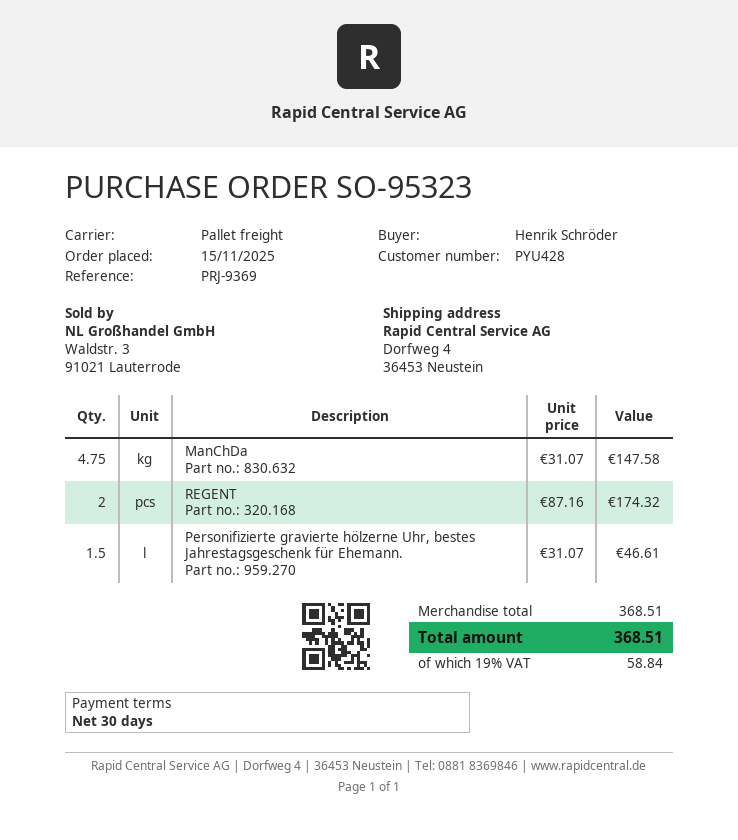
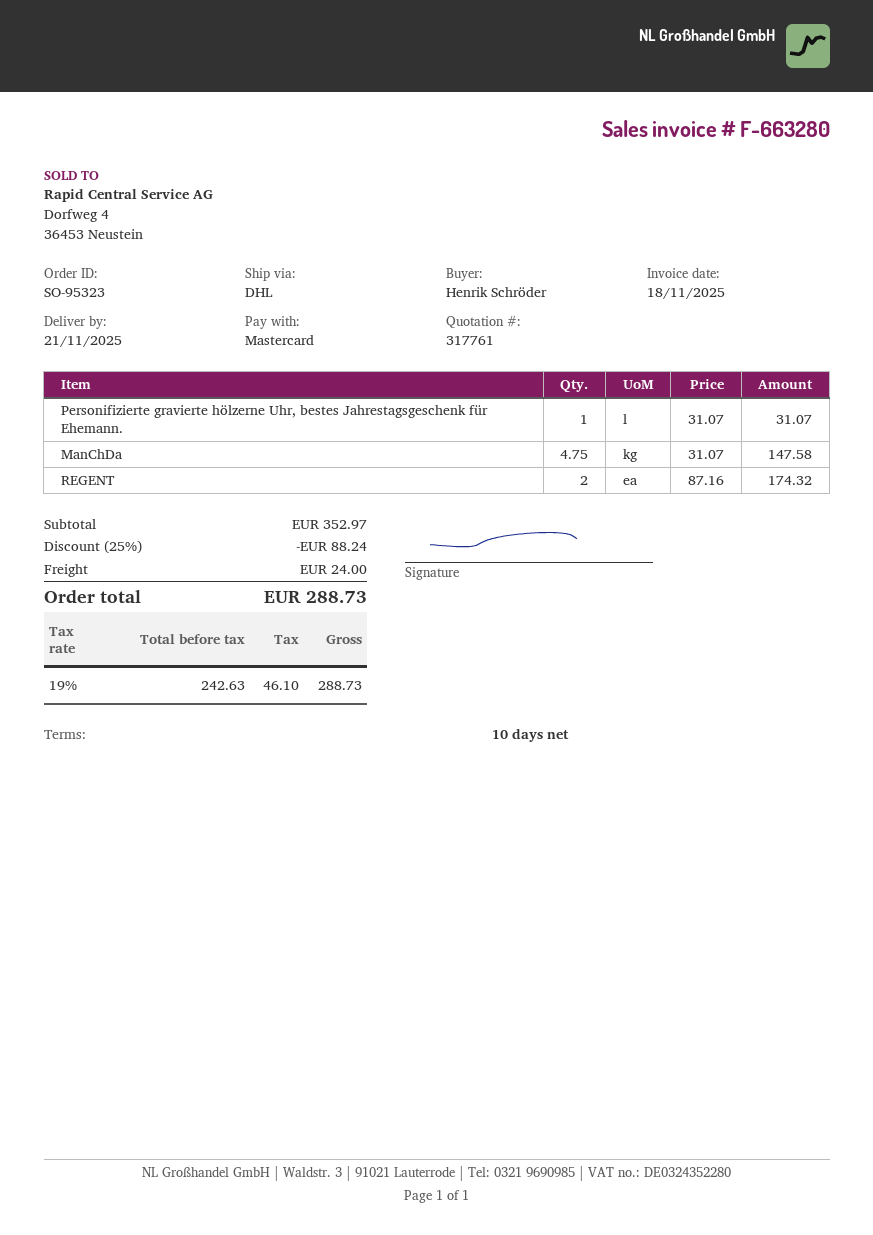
payment terms: 30 days -> 10 days
shipping method: pallet freight -> DHL
Personifizierte gravierte hölzerne Uhr, bestes Jahrestagsgeschenk für Ehemann.: 1.5 x 31.07 = 46.61 -> 1 x 31.07 = 31.07
subtotal: 368.51 -> 352.97
discount: none -> 25% = 88.24
shipping: none -> 24.00
tax: 19% = 58.84 -> 19% = 46.10
total: 368.51 -> 288.73

